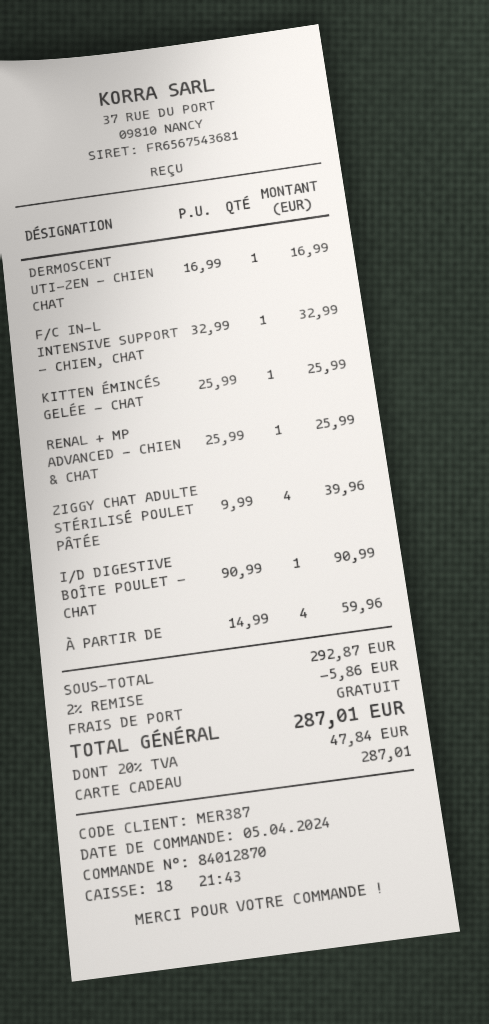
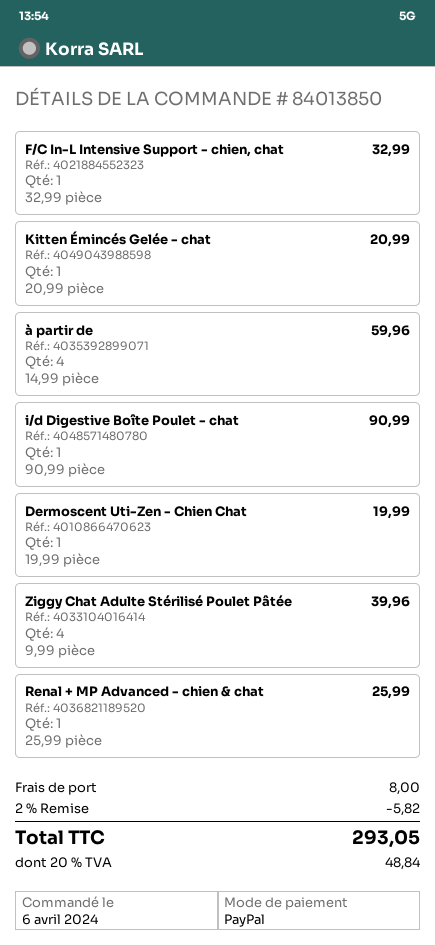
order number: 84012870 -> 84013850
order date: 2024-04-05 -> 2024-04-06
payment method: gift card -> PayPal
DERMOSCENT UTI-ZEN - CHIEN CHAT: 1 x 16.99 = 16.99 -> 1 x 19.99 = 19.99
KITTEN ÉMINCÉS GELÉE - CHAT: 1 x 25.99 = 25.99 -> 1 x 20.99 = 20.99
discount: 2% = 5.86 -> 2% = 5.82
shipping: 0.00 -> 8.00
tax: 20% = 47.84 -> 20% = 48.84
total: 287.01 -> 293.05

